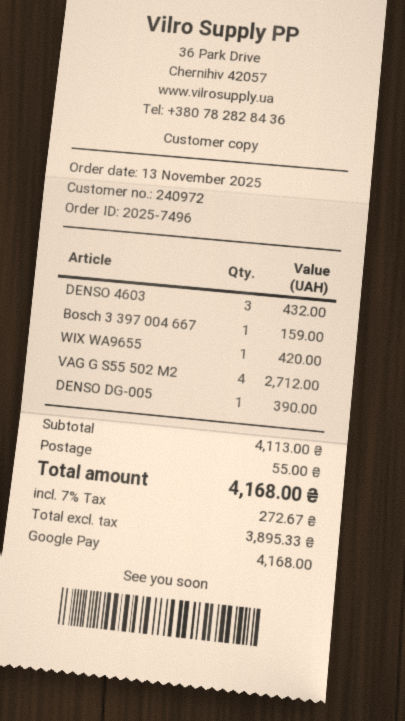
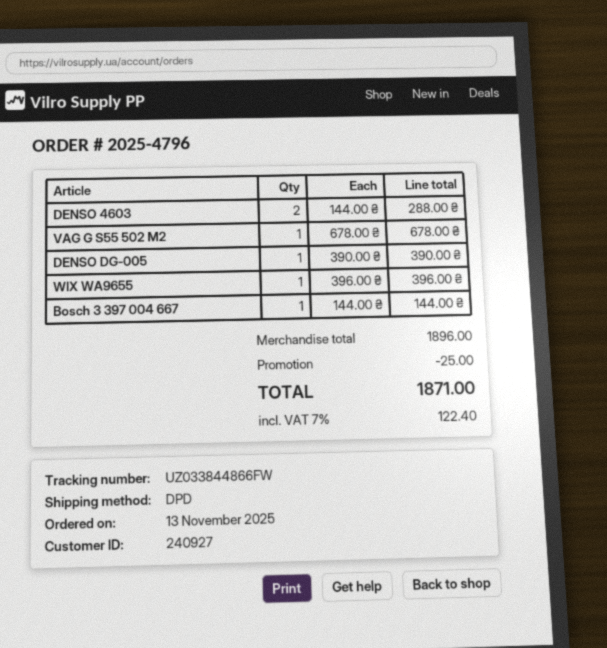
order number: 2025-7496 -> 2025-4796
customer number: 240972 -> 240927
DENSO 4603: 3 for 432.00 -> 2 for 288.00
Bosch 3 397 004 667: 1 for 159.00 -> 1 for 144.00
WIX WA9655: 1 for 420.00 -> 1 for 396.00
VAG G S55 502 M2: 4 for 2712.00 -> 1 for 678.00
subtotal: 4113.00 -> 1896.00
discount: none -> 25.00
shipping: 55.00 -> none
tax: 7% = 272.67 -> 7% = 122.40
total: 4168.00 -> 1871.00

